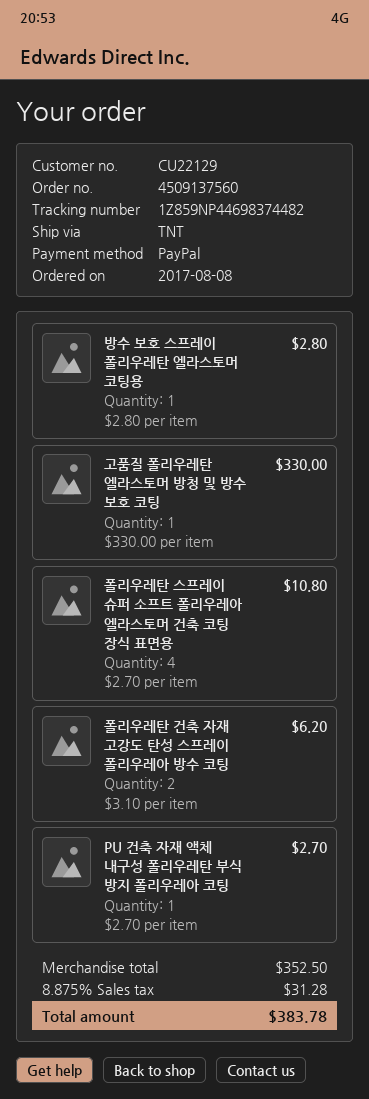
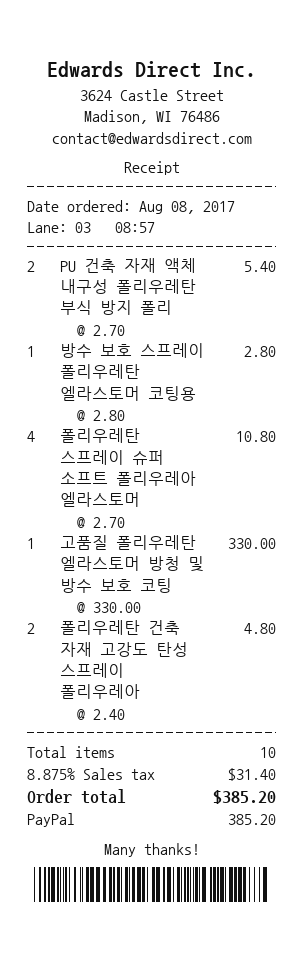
폴리우레탄 건축 자재 고강도 탄성 스프레이 폴리우레아 방수 코팅: 2 x 3.10 = 6.20 -> 2 x 2.40 = 4.80
PU 건축 자재 액체 내구성 폴리우레탄 부식 방지 폴리우레아 코팅: 1 x 2.70 = 2.70 -> 2 x 2.70 = 5.40
tax: 8.875% = 31.28 -> 8.875% = 31.40
total: 383.78 -> 385.20

